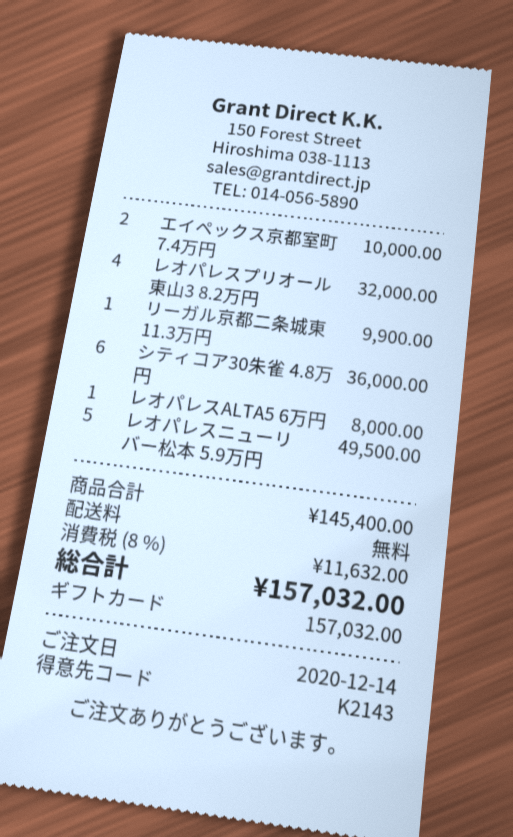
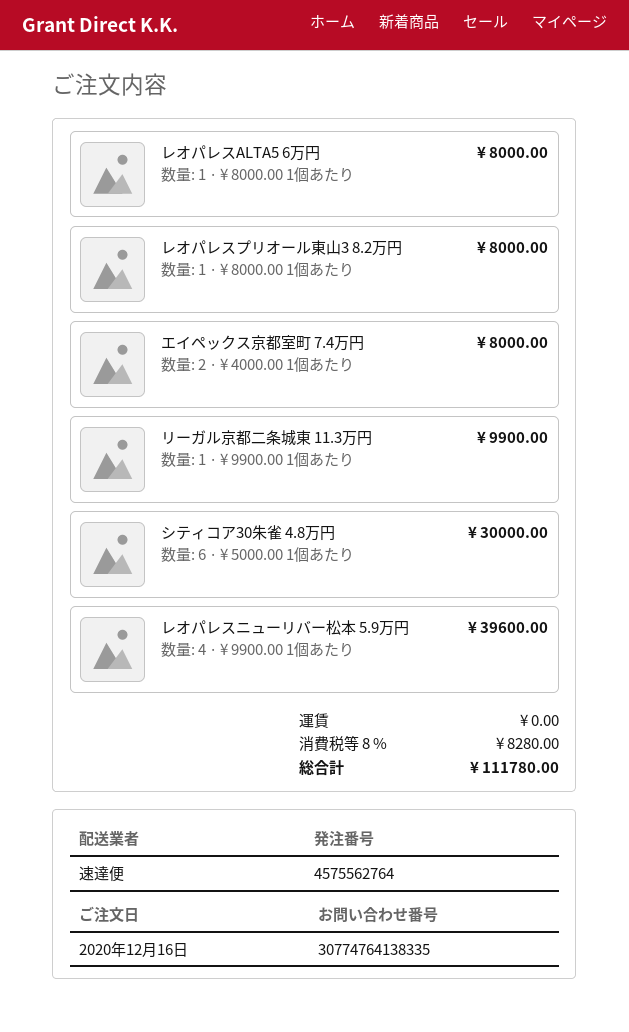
order date: 2020-12-14 -> 2020-12-16
エイペックス京都室町 7.4万円: 2 for 10000.00 -> 2 for 8000.00
レオパレスプリオール東山3 8.2万円: 4 for 32000.00 -> 1 for 8000.00
シティコア30朱雀 4.8万円: 6 for 36000.00 -> 6 for 30000.00
レオパレスニューリバー松本 5.9万円: 5 for 49500.00 -> 4 for 39600.00
tax: 8% = 11632.00 -> 8% = 8280.00
total: 157032.00 -> 111780.00

